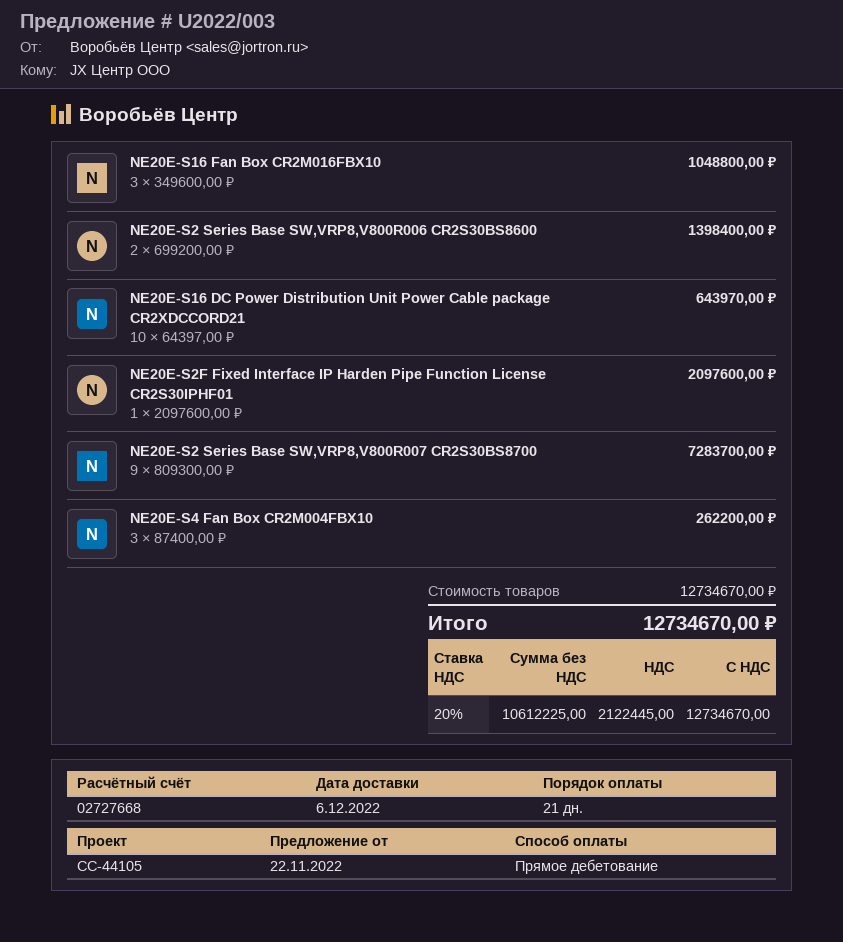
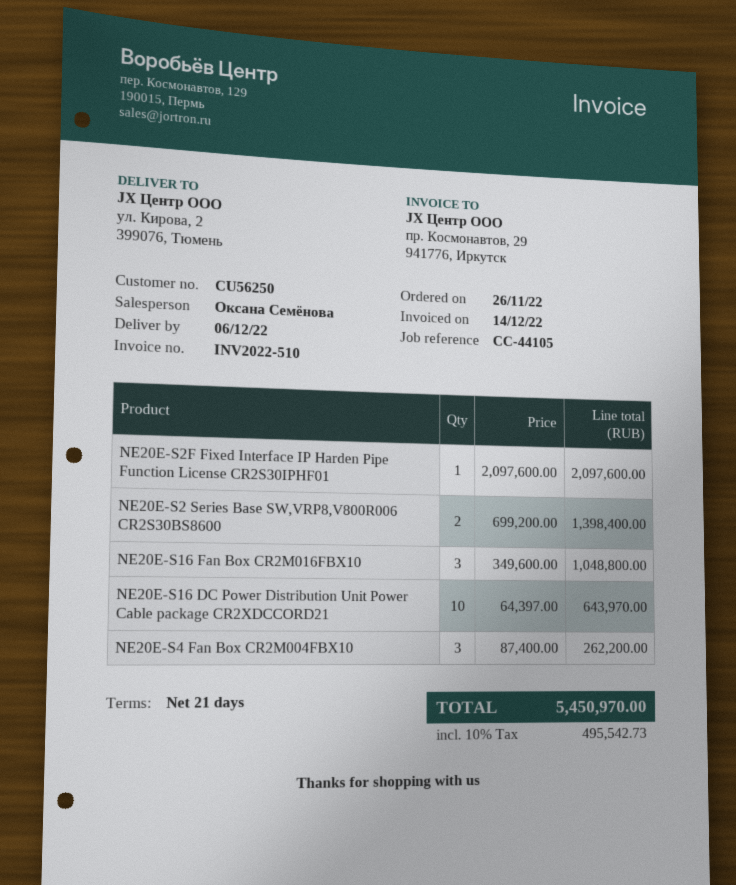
NE20E-S2 Series Base SW,VRP8,V800R007 CR2S30BS8700: 9 x 809300.00 = 7283700.00 -> none
tax: 20% = 2122445.00 -> 10% = 495542.73
total: 12734670.00 -> 5450970.00

